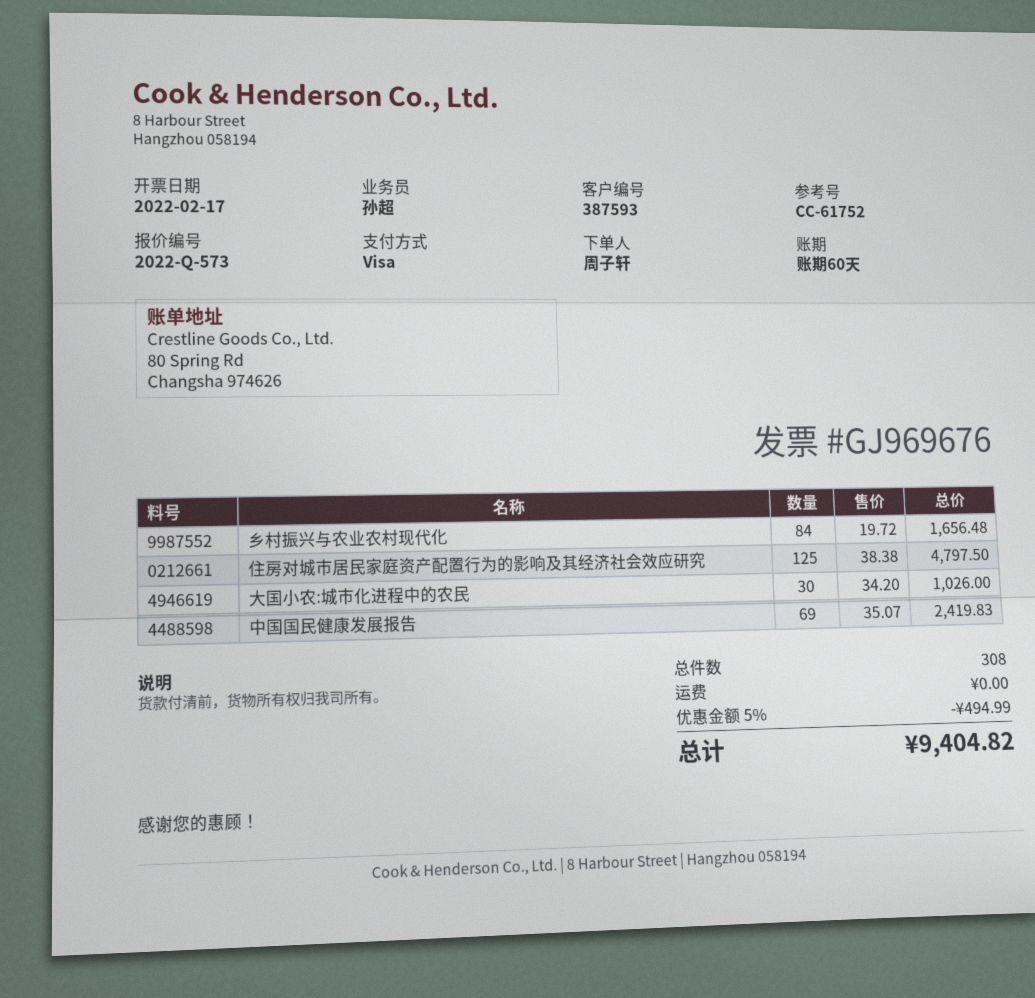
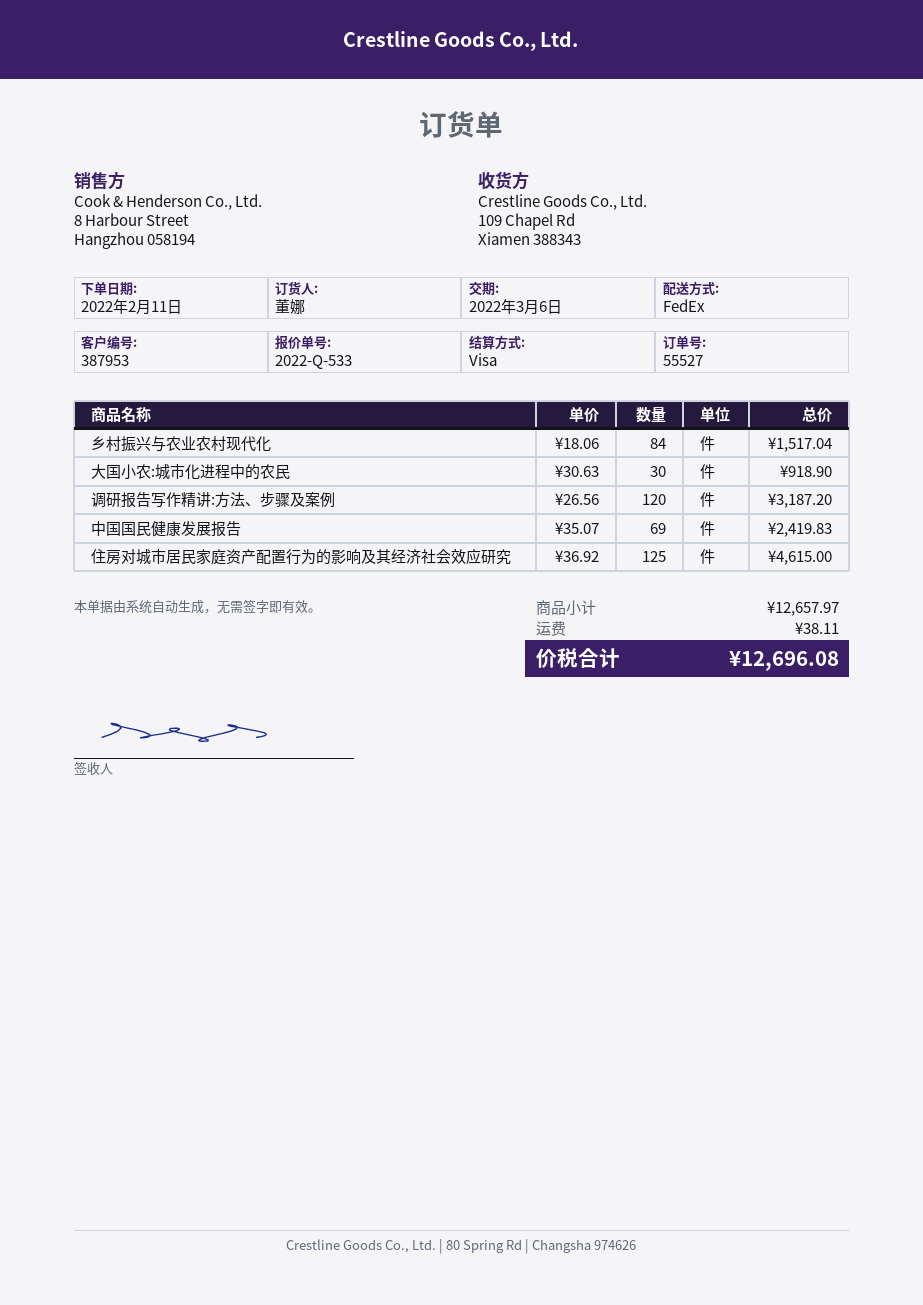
quote number: 2022-Q-573 -> 2022-Q-533
customer number: 387593 -> 387953
ordered by: 周子轩 -> 董娜
乡村振兴与农业农村现代化: 84 x 19.72 = 1656.48 -> 84 x 18.06 = 1517.04
住房对城市居民家庭资产配置行为的影响及其经济社会效应研究: 125 x 38.38 = 4797.50 -> 125 x 36.92 = 4615.00
大国小农:城市化进程中的农民: 30 x 34.20 = 1026.00 -> 30 x 30.63 = 918.90
调研报告写作精讲:方法、步骤及案例: none -> 120 x 26.56 = 3187.20
discount: 5% = 494.99 -> none
shipping: 0.00 -> 38.11
total: 9404.82 -> 12696.08

